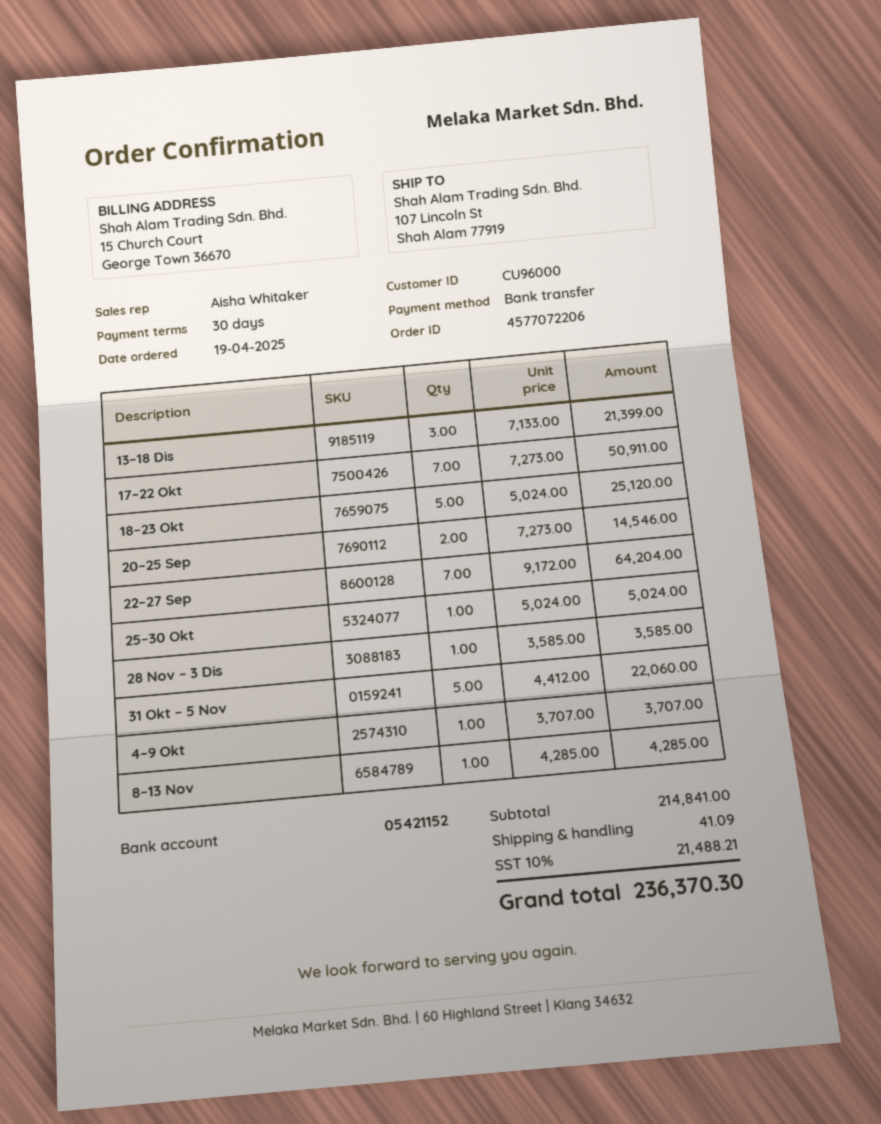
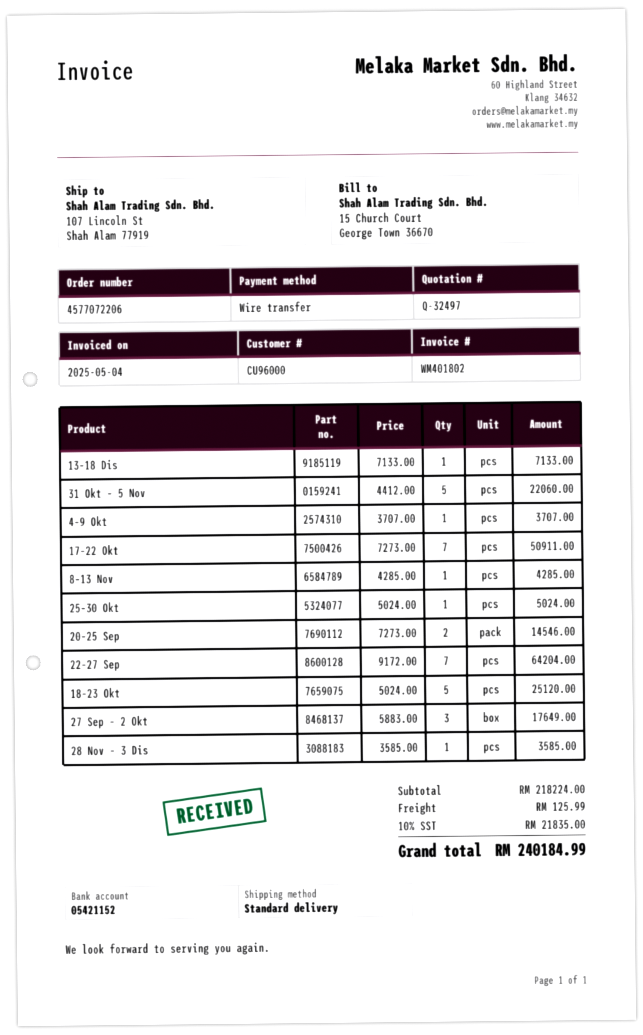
13–18 Dis: 3 x 7133.00 = 21399.00 -> 1 x 7133.00 = 7133.00
27 Sep – 2 Okt: none -> 3 x 5883.00 = 17649.00
subtotal: 214841.00 -> 218224.00
shipping: 41.09 -> 125.99
tax: 10% = 21488.21 -> 10% = 21835.00
total: 236370.30 -> 240184.99

